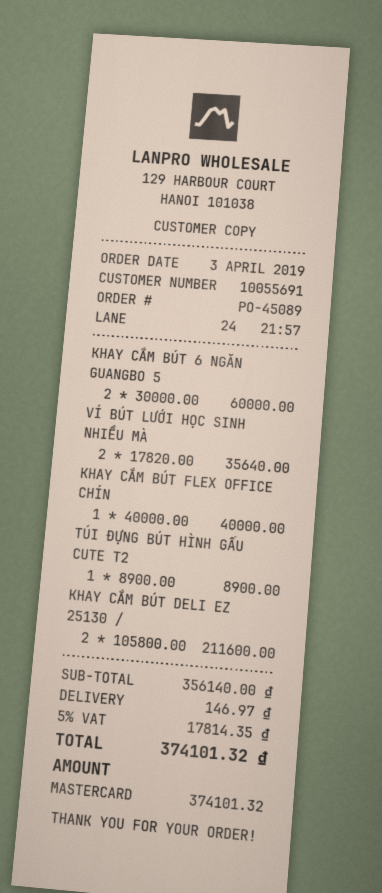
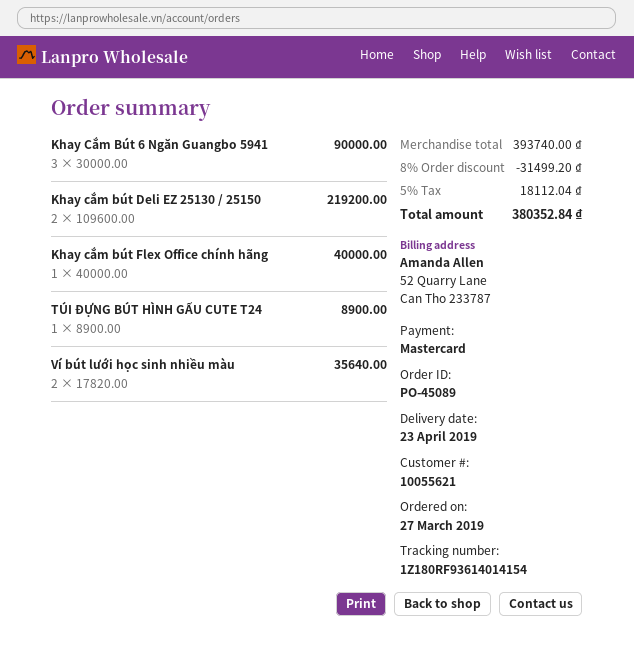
order date: 2019-04-03 -> 2019-03-27
customer number: 10055691 -> 10055621
KHAY CẮM BÚT 6 NGĂN GUANGBO 5: 2 x 30000.00 = 60000.00 -> 3 x 30000.00 = 90000.00
KHAY CẮM BÚT DELI EZ 25130 /: 2 x 105800.00 = 211600.00 -> 2 x 109600.00 = 219200.00
subtotal: 356140.00 -> 393740.00
discount: none -> 8% = 31499.20
shipping: 146.97 -> none
tax: 5% = 17814.35 -> 5% = 18112.04
total: 374101.32 -> 380352.84

